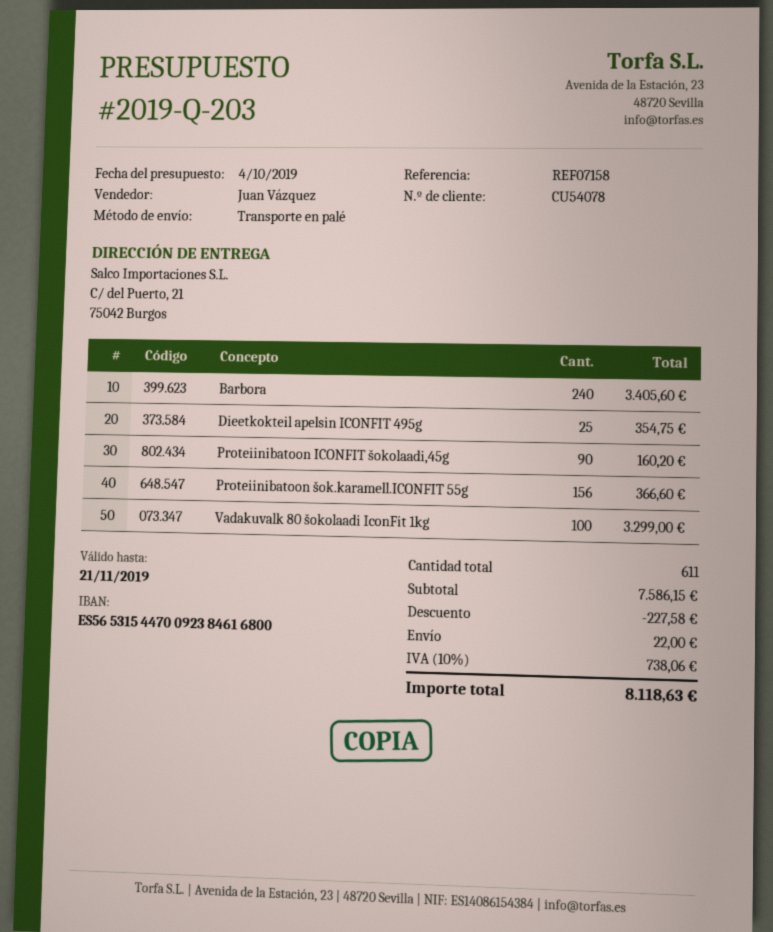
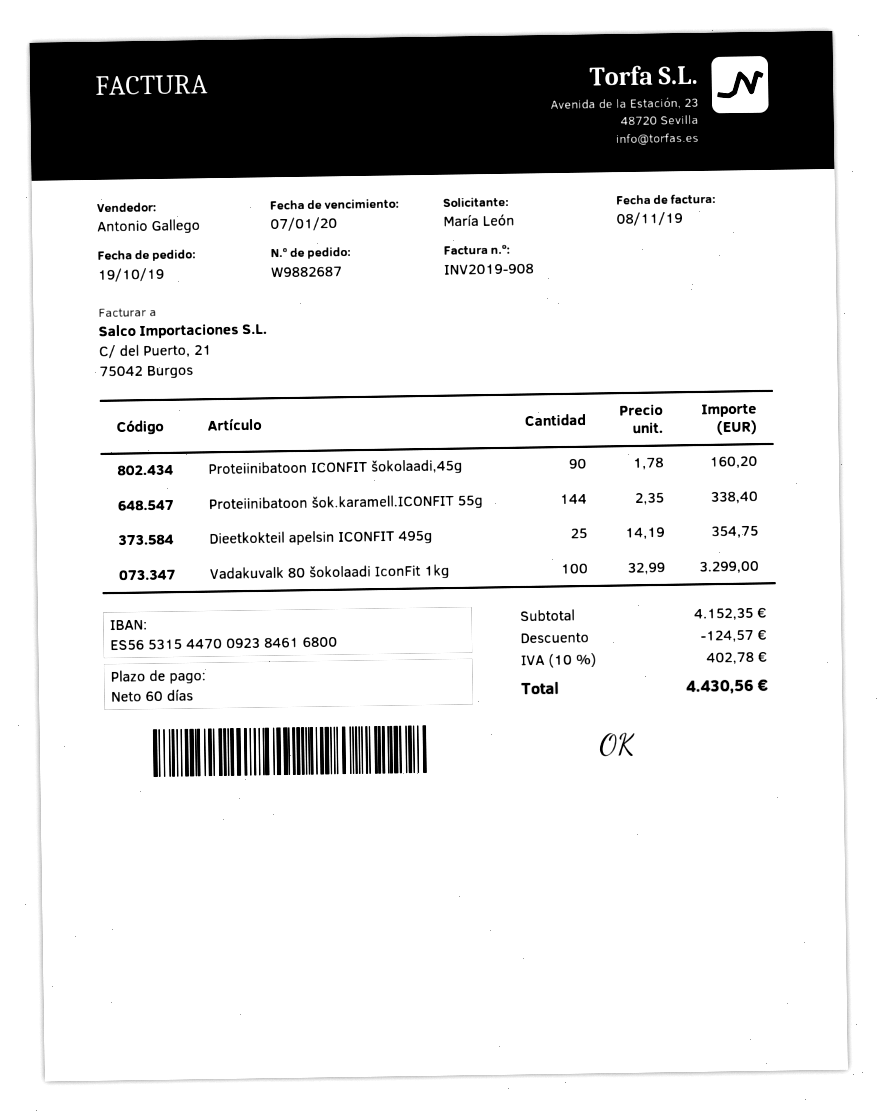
sales rep: Juan Vázquez -> Antonio Gallego
Barbora: 240 for 3405.60 -> none
Proteiinibatoon šok.karamell.ICONFIT 55g: 156 for 366.60 -> 144 for 338.40
subtotal: 7586.15 -> 4152.35
discount: 227.58 -> 124.57
shipping: 22.00 -> none
tax: 10% = 738.06 -> 10% = 402.78
total: 8118.63 -> 4430.56

